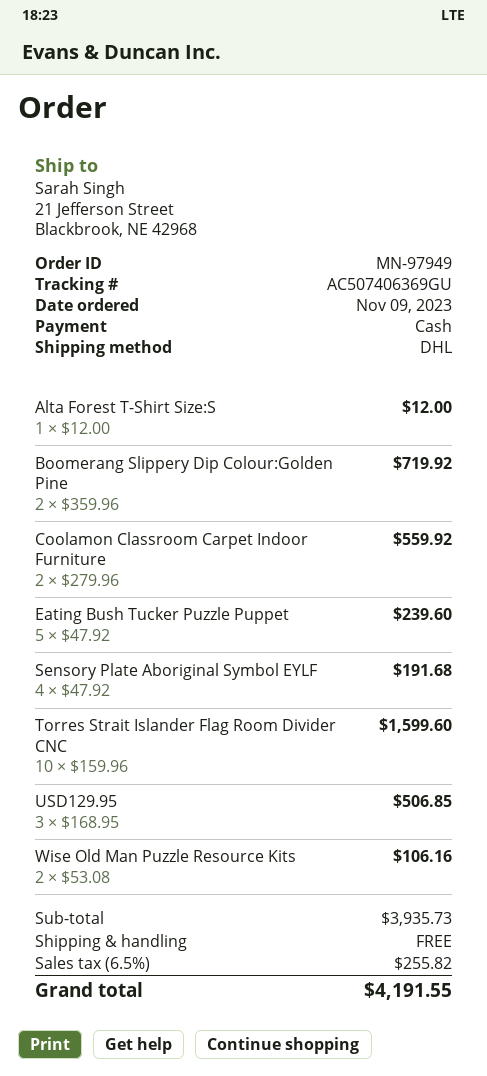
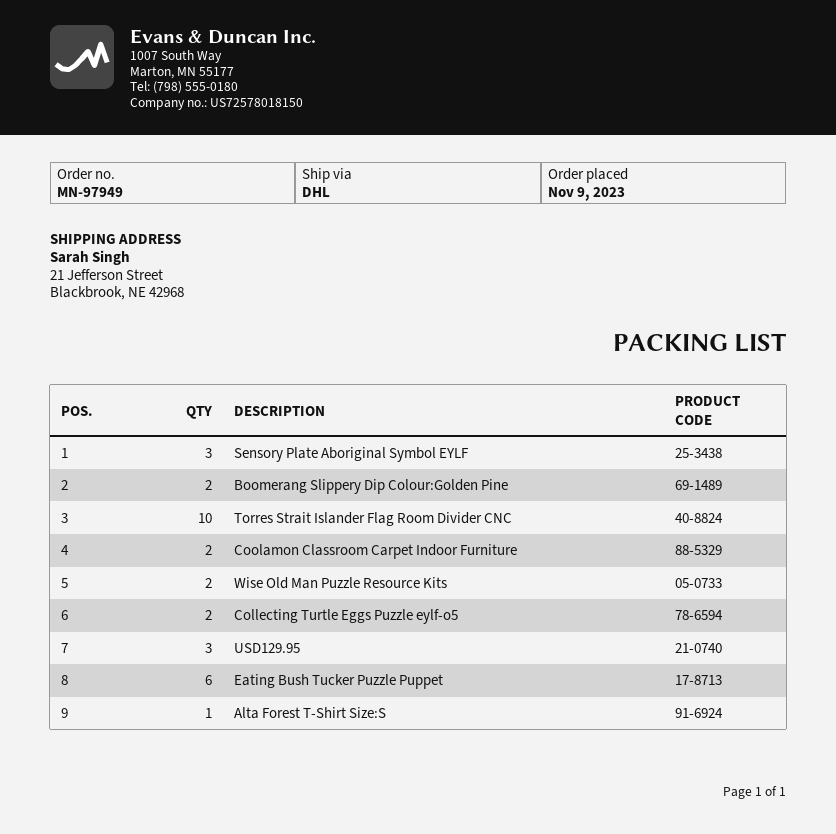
Eating Bush Tucker Puzzle Puppet: 5 -> 6
Sensory Plate Aboriginal Symbol EYLF: 4 -> 3
Collecting Turtle Eggs Puzzle eylf-o5: none -> 2

